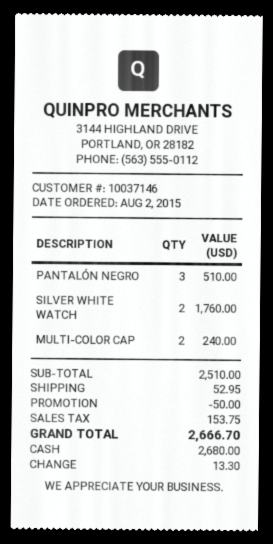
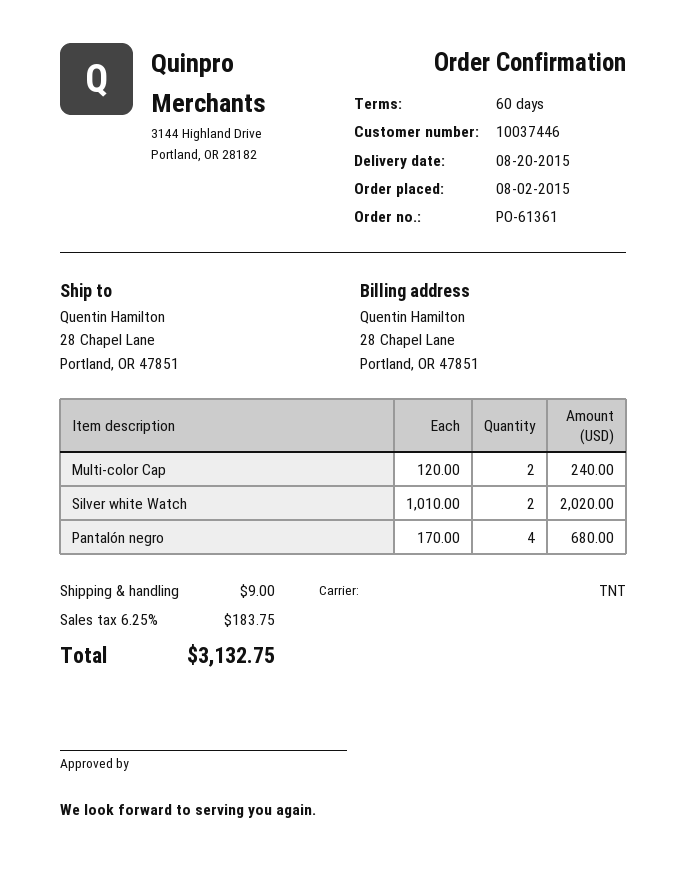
customer number: 10037146 -> 10037446
PANTALÓN NEGRO: 3 for 510.00 -> 4 for 680.00
SILVER WHITE WATCH: 2 for 1760.00 -> 2 for 2020.00
discount: 50.00 -> none
shipping: 52.95 -> 9.00
tax: 153.75 -> 183.75
total: 2666.70 -> 3132.75

